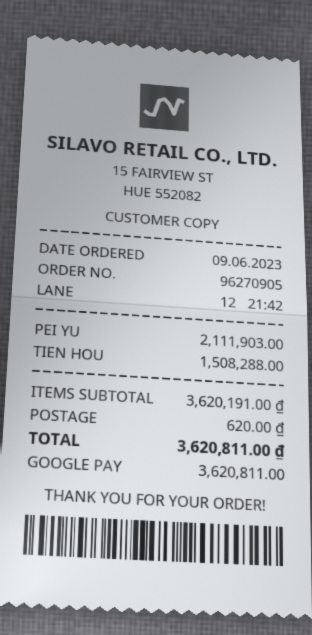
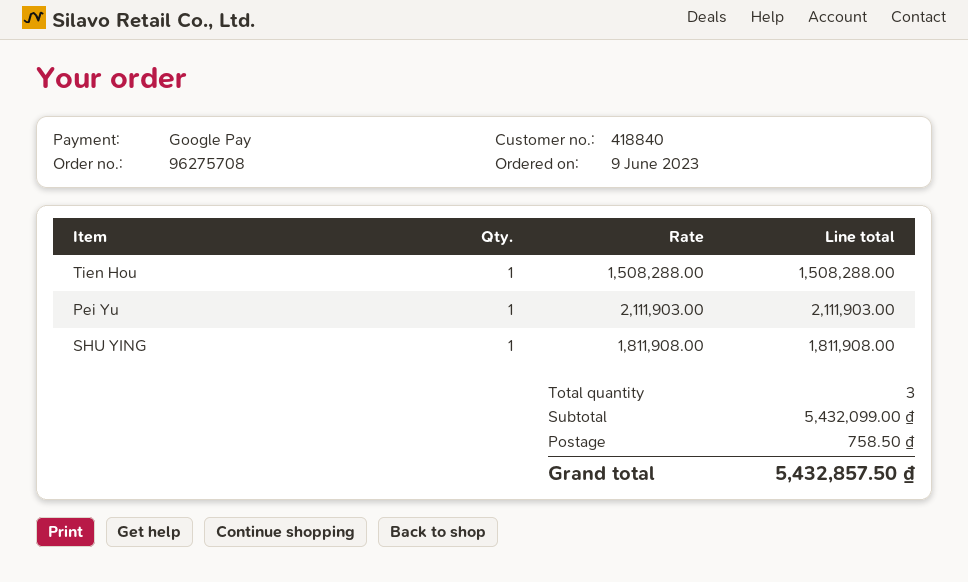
order number: 96270905 -> 96275708
SHU YING: none -> 1 x 1811908.00 = 1811908.00
subtotal: 3620191.00 -> 5432099.00
shipping: 620.00 -> 758.50
total: 3620811.00 -> 5432857.50

